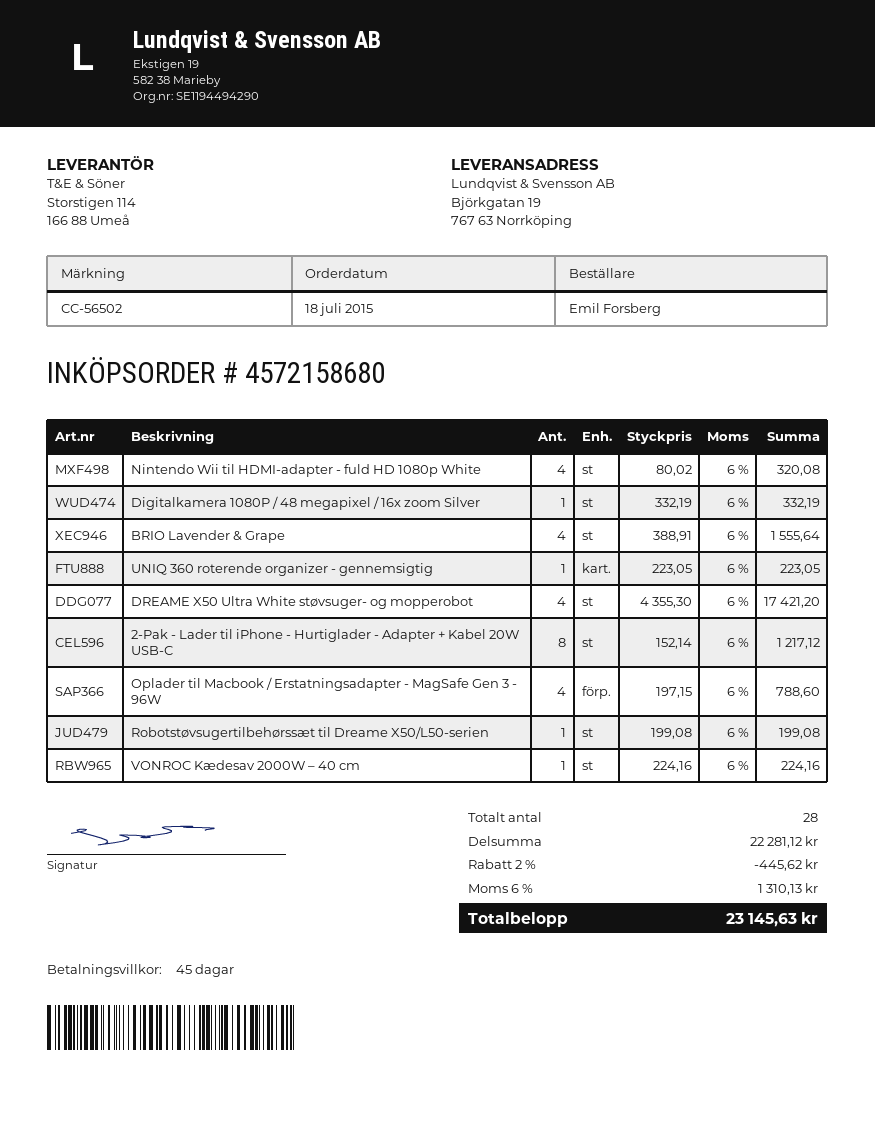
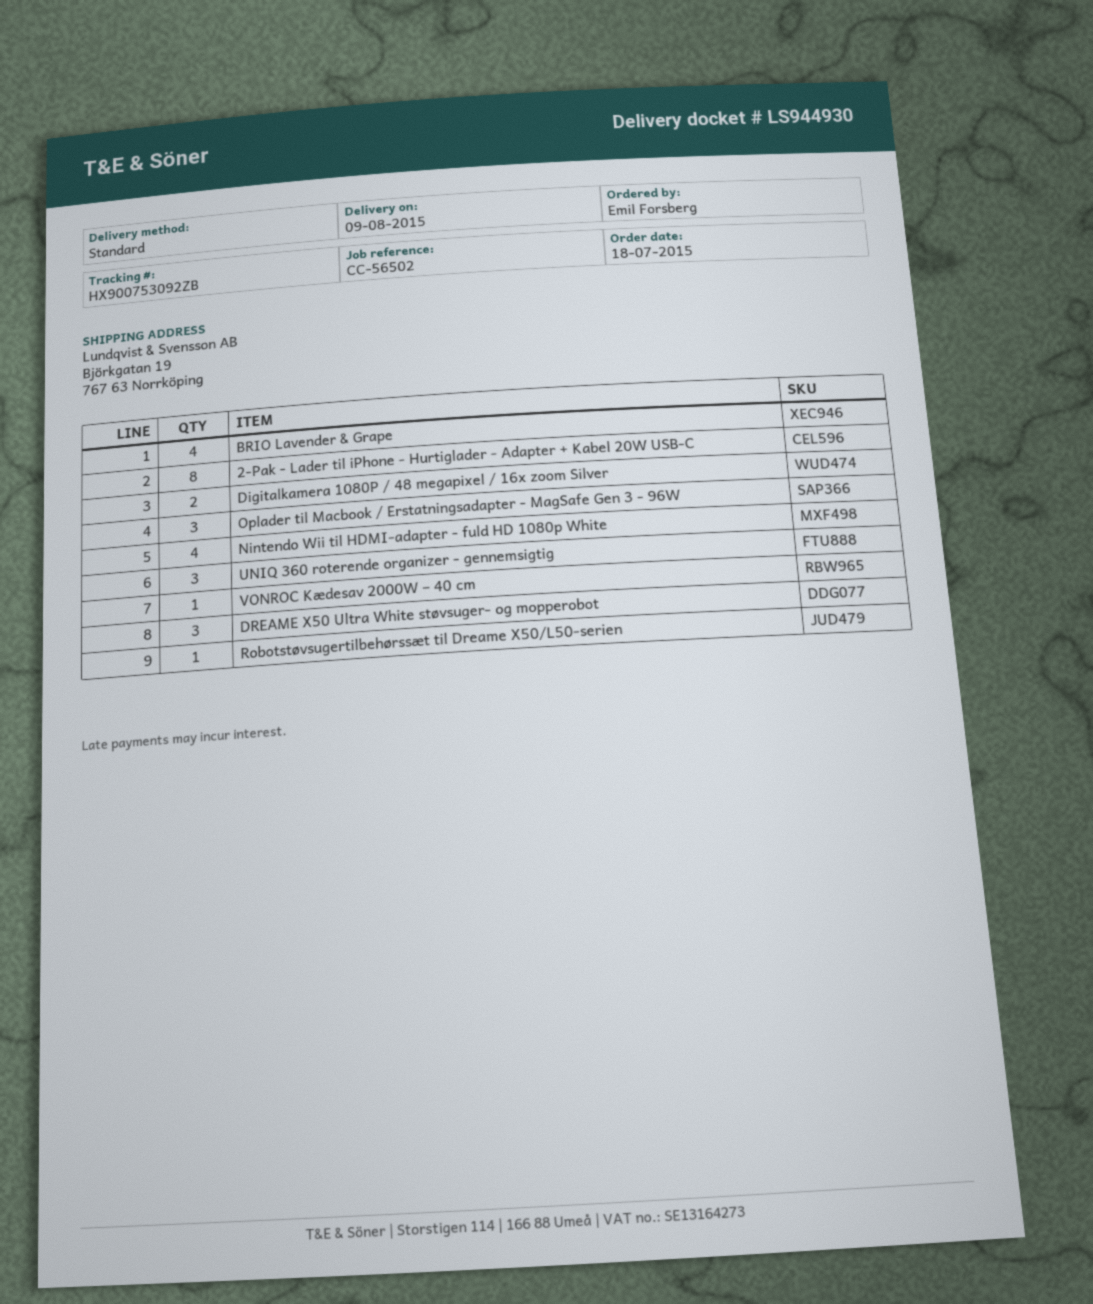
Digitalkamera 1080P / 48 megapixel / 16x zoom Silver: 1 -> 2
UNIQ 360 roterende organizer - gennemsigtig: 1 -> 3
DREAME X50 Ultra White støvsuger- og mopperobot: 4 -> 3
Oplader til Macbook / Erstatningsadapter - MagSafe Gen 3 - 96W: 4 -> 3

